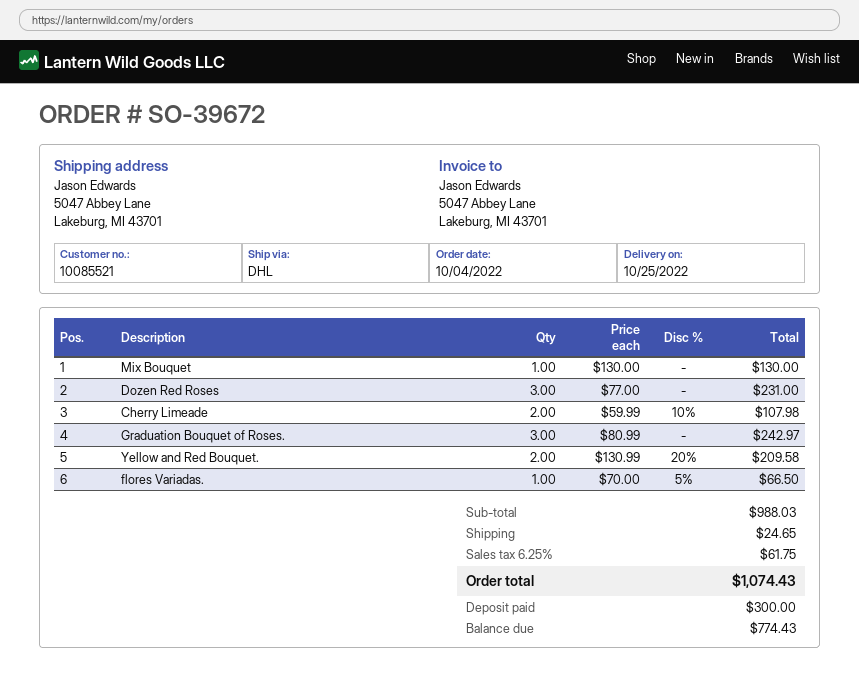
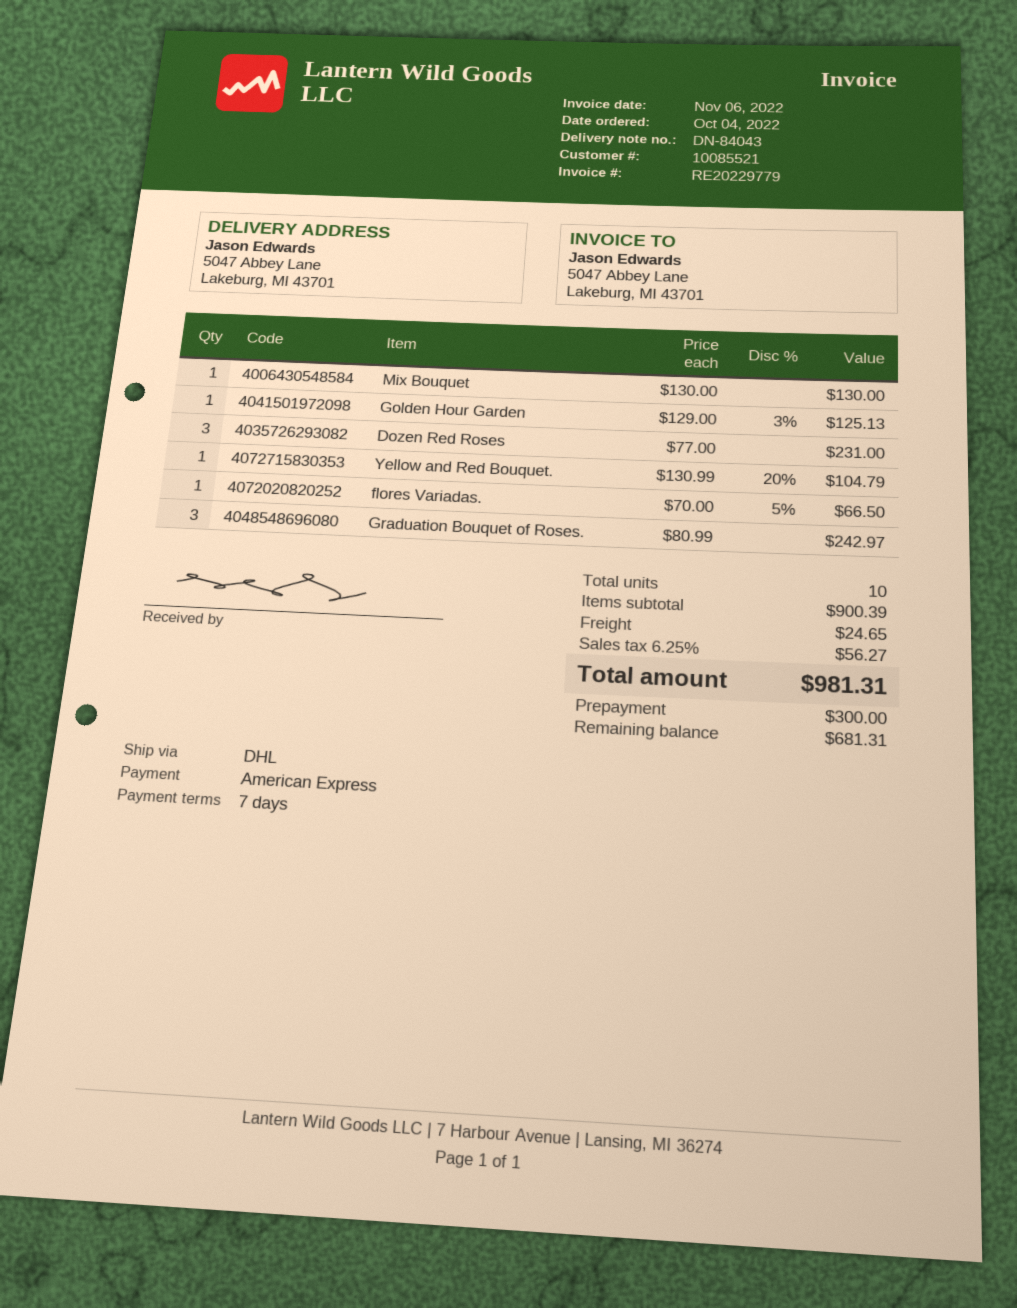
Cherry Limeade: 2 x 59.99 - 10% = 107.98 -> none
Yellow and Red Bouquet.: 2 x 130.99 - 20% = 209.58 -> 1 x 130.99 - 20% = 104.79
Golden Hour Garden: none -> 1 x 129.00 - 3% = 125.13
subtotal: 988.03 -> 900.39
tax: 6.25% = 61.75 -> 6.25% = 56.27
total: 1074.43 -> 981.31
balance: 774.43 -> 681.31

